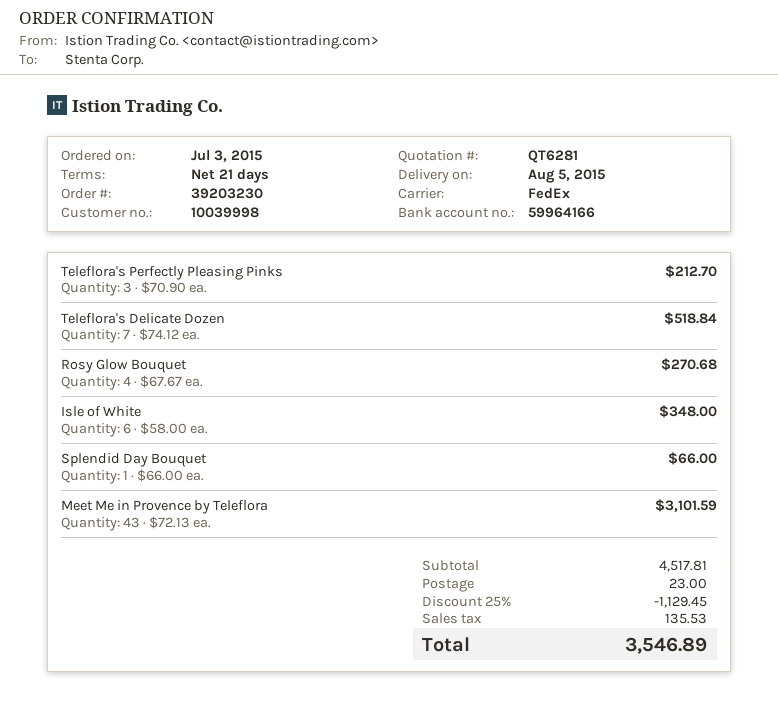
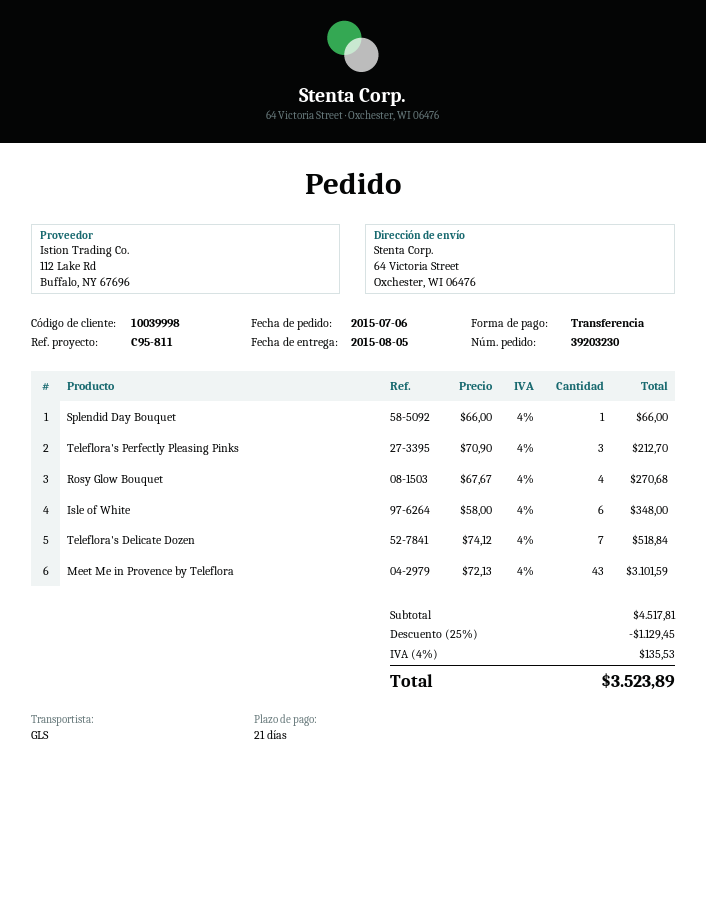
order date: 2015-07-03 -> 2015-07-06
shipping method: FedEx -> GLS
shipping: 23.00 -> none
total: 3546.89 -> 3523.89

